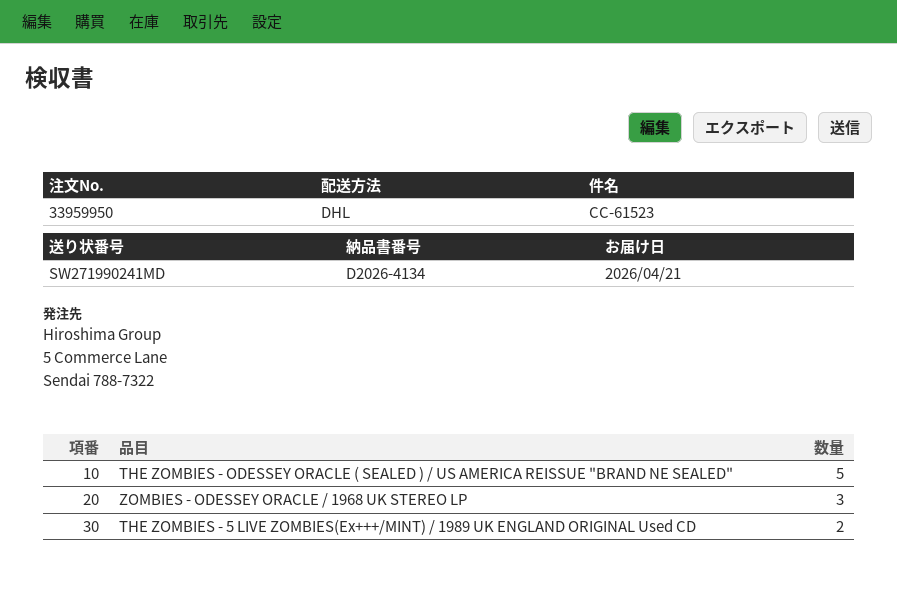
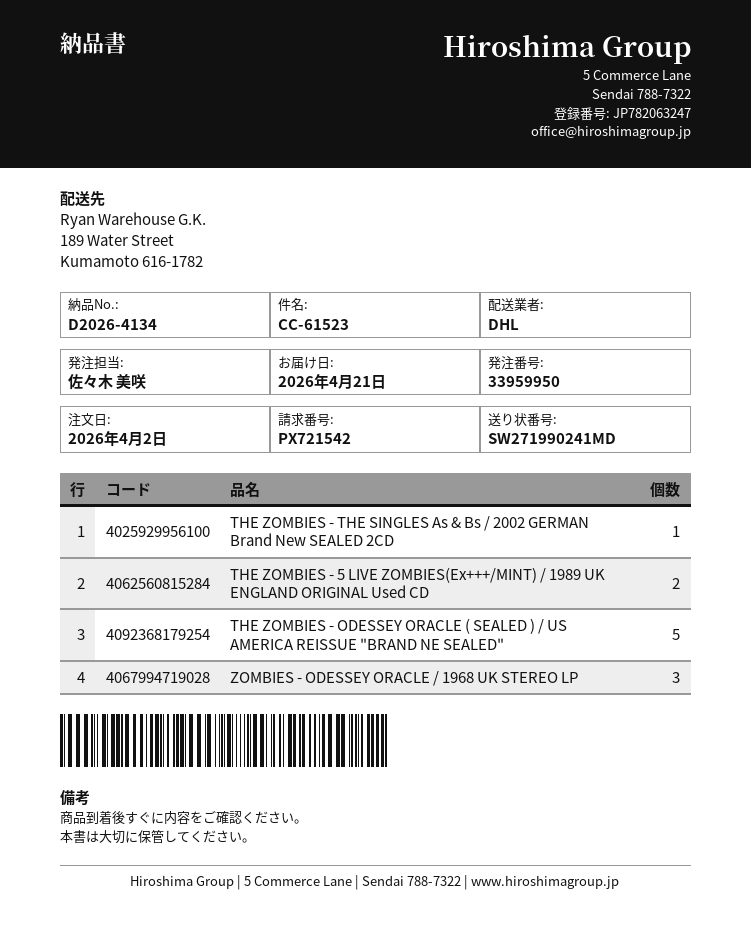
THE ZOMBIES - THE SINGLES As & Bs / 2002 GERMAN Brand New SEALED 2CD: none -> 1

